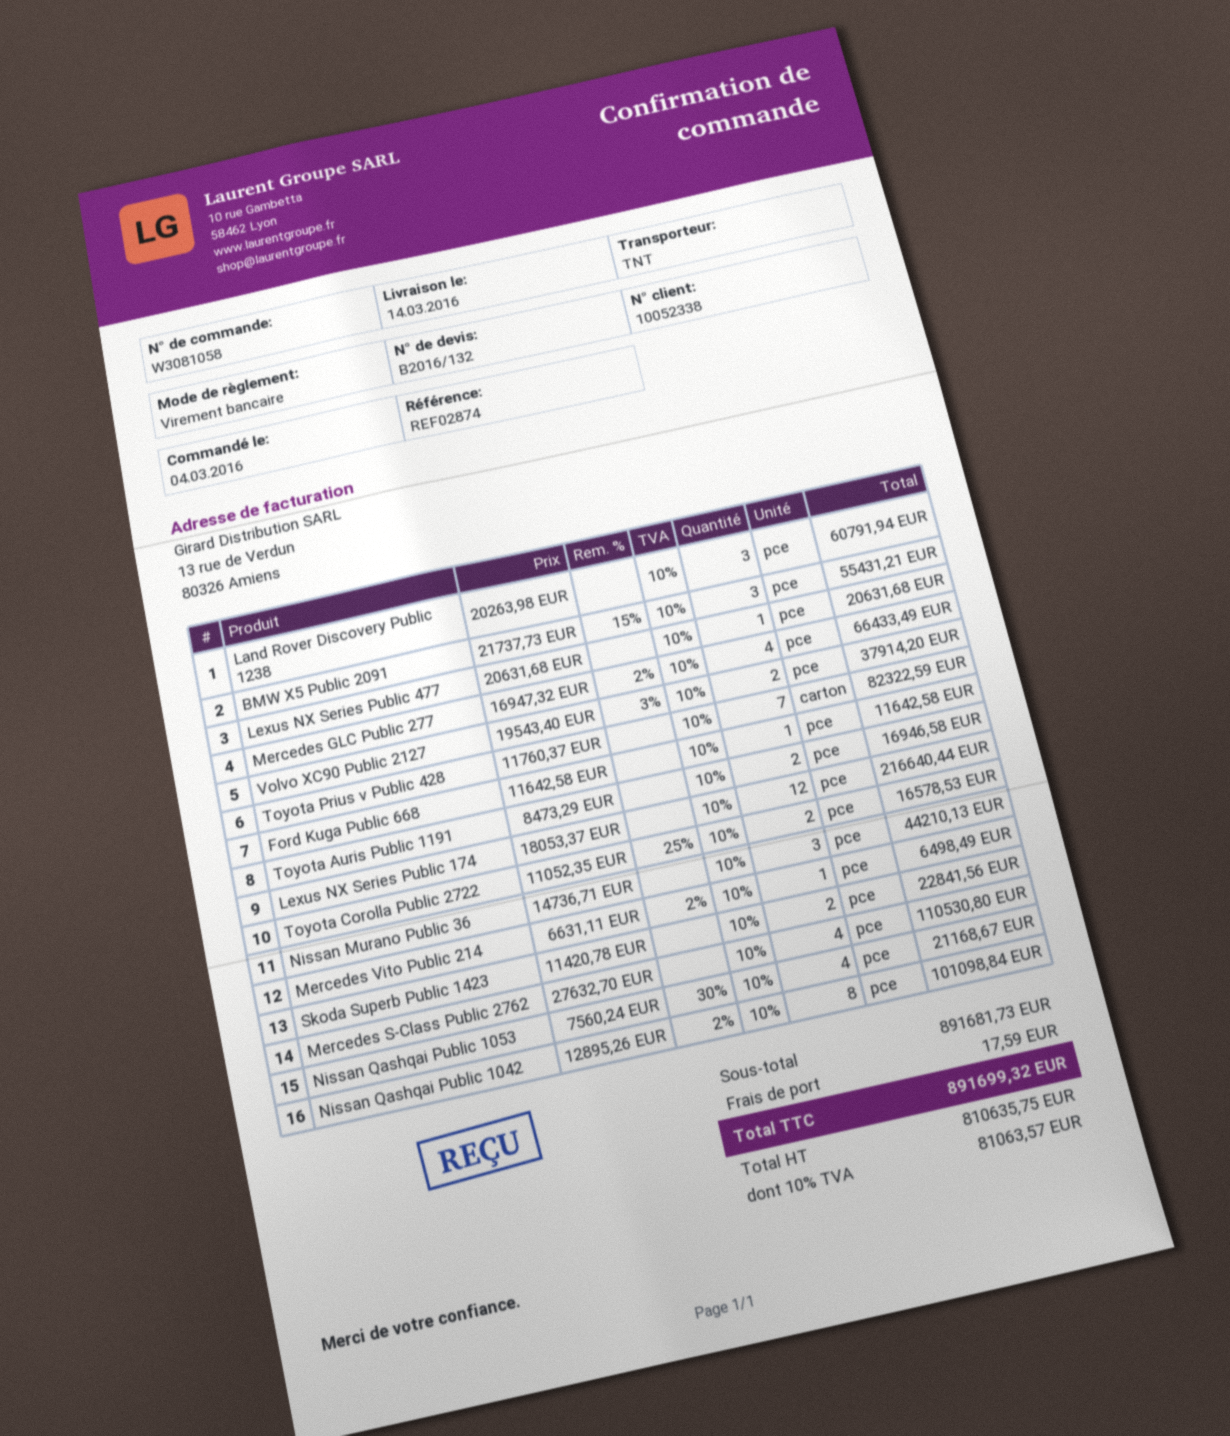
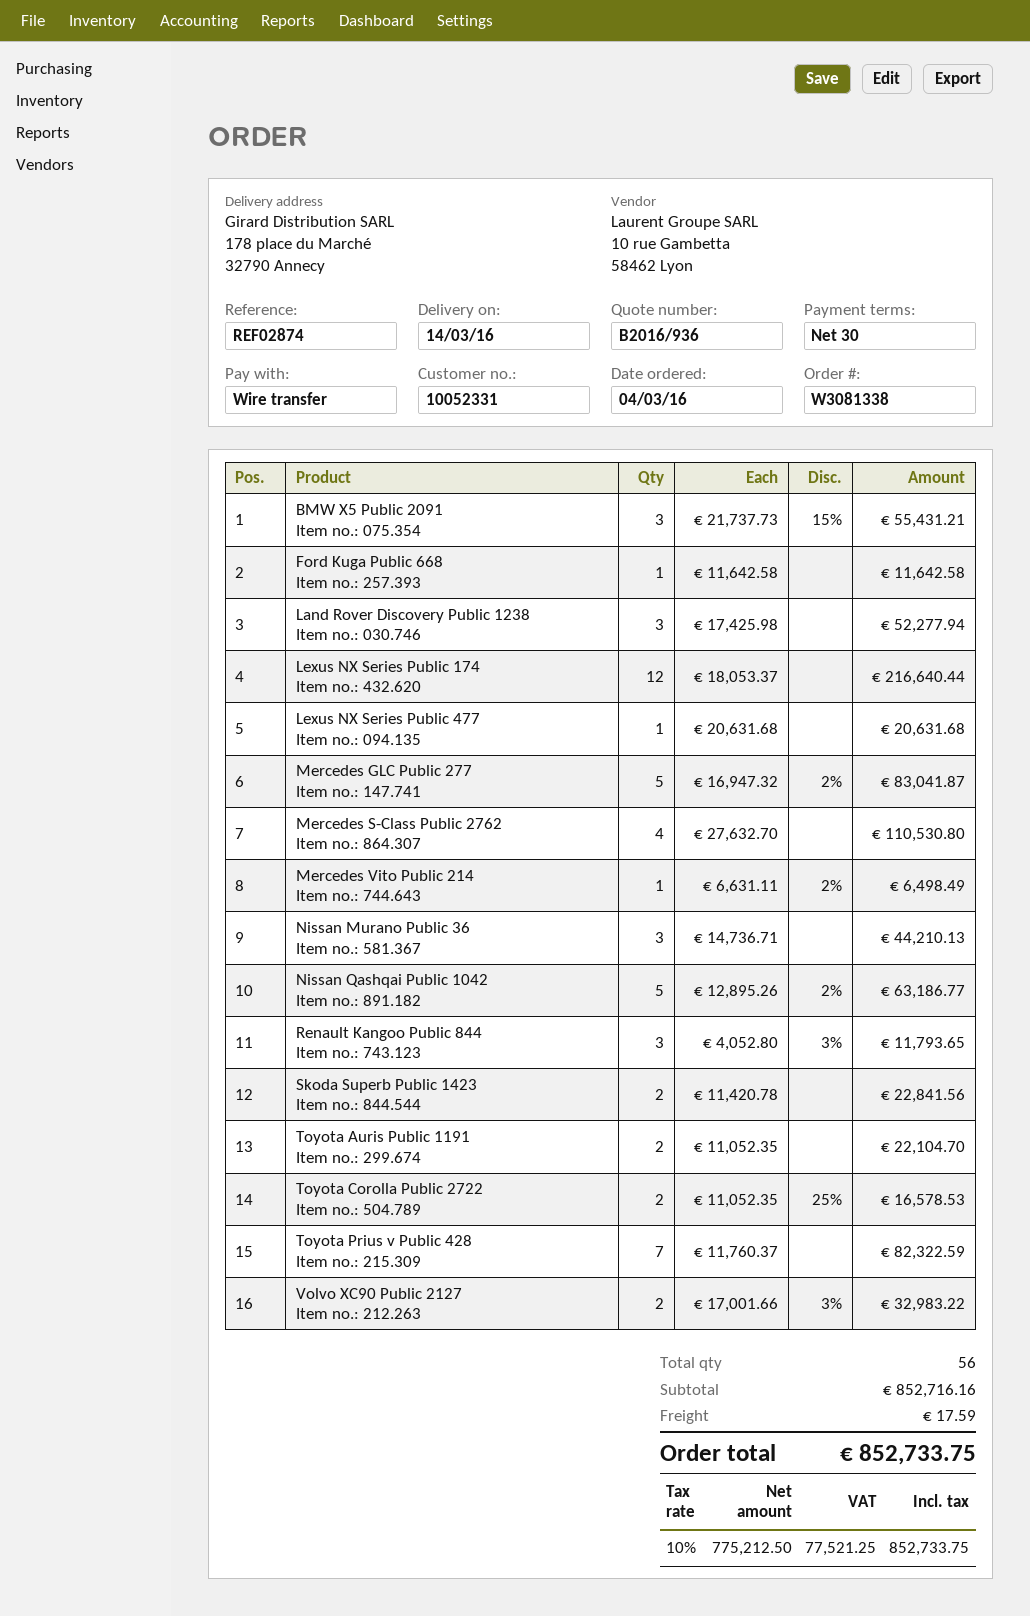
quote number: B2016/132 -> B2016/936
order number: W3081058 -> W3081338
customer number: 10052338 -> 10052331
Land Rover Discovery Public 1238: 3 x 20263.98 = 60791.94 -> 3 x 17425.98 = 52277.94
Mercedes GLC Public 277: 4 x 16947.32 - 2% = 66433.49 -> 5 x 16947.32 - 2% = 83041.87
Volvo XC90 Public 2127: 2 x 19543.40 - 3% = 37914.20 -> 2 x 17001.66 - 3% = 32983.22
Toyota Auris Public 1191: 2 x 8473.29 = 16946.58 -> 2 x 11052.35 = 22104.70
Nissan Qashqai Public 1053: 4 x 7560.24 - 30% = 21168.67 -> none
Nissan Qashqai Public 1042: 8 x 12895.26 - 2% = 101098.84 -> 5 x 12895.26 - 2% = 63186.77
Renault Kangoo Public 844: none -> 3 x 4052.80 - 3% = 11793.65
subtotal: 891681.73 -> 852716.16
net: 810635.75 -> 775212.50
tax: 10% = 81063.57 -> 10% = 77521.25
total: 891699.32 -> 852733.75

